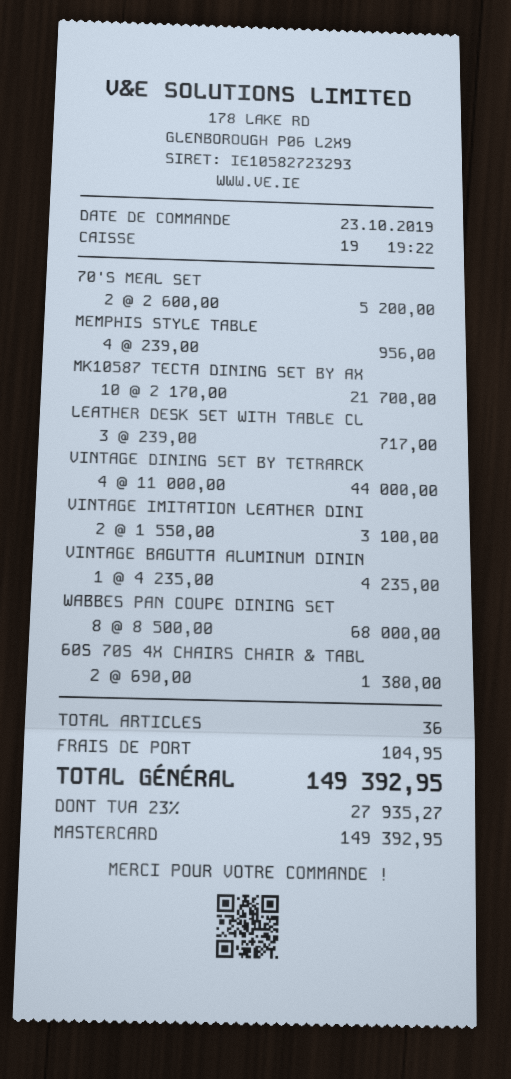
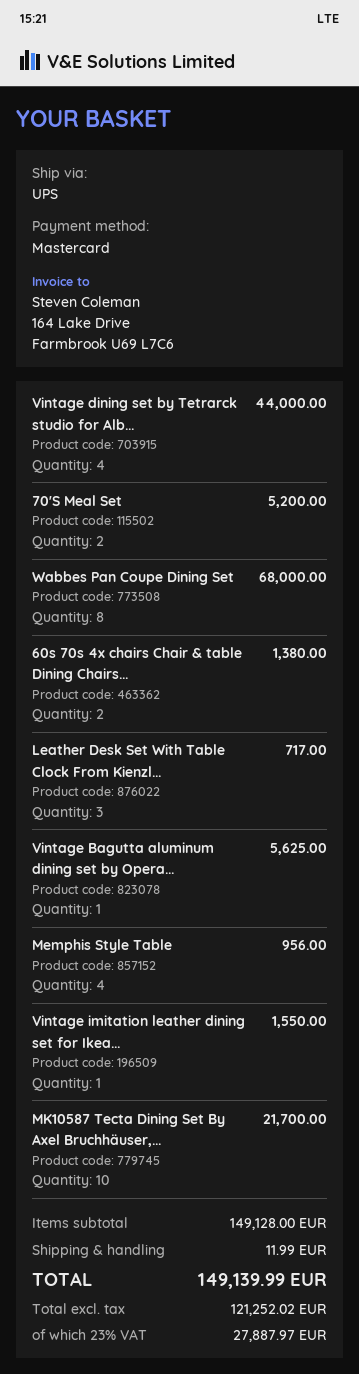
VINTAGE IMITATION LEATHER DINI: 2 for 3100.00 -> 1 for 1550.00
VINTAGE BAGUTTA ALUMINUM DININ: 1 for 4235.00 -> 1 for 5625.00
shipping: 104.95 -> 11.99
tax: 23% = 27935.27 -> 23% = 27887.97
total: 149392.95 -> 149139.99

